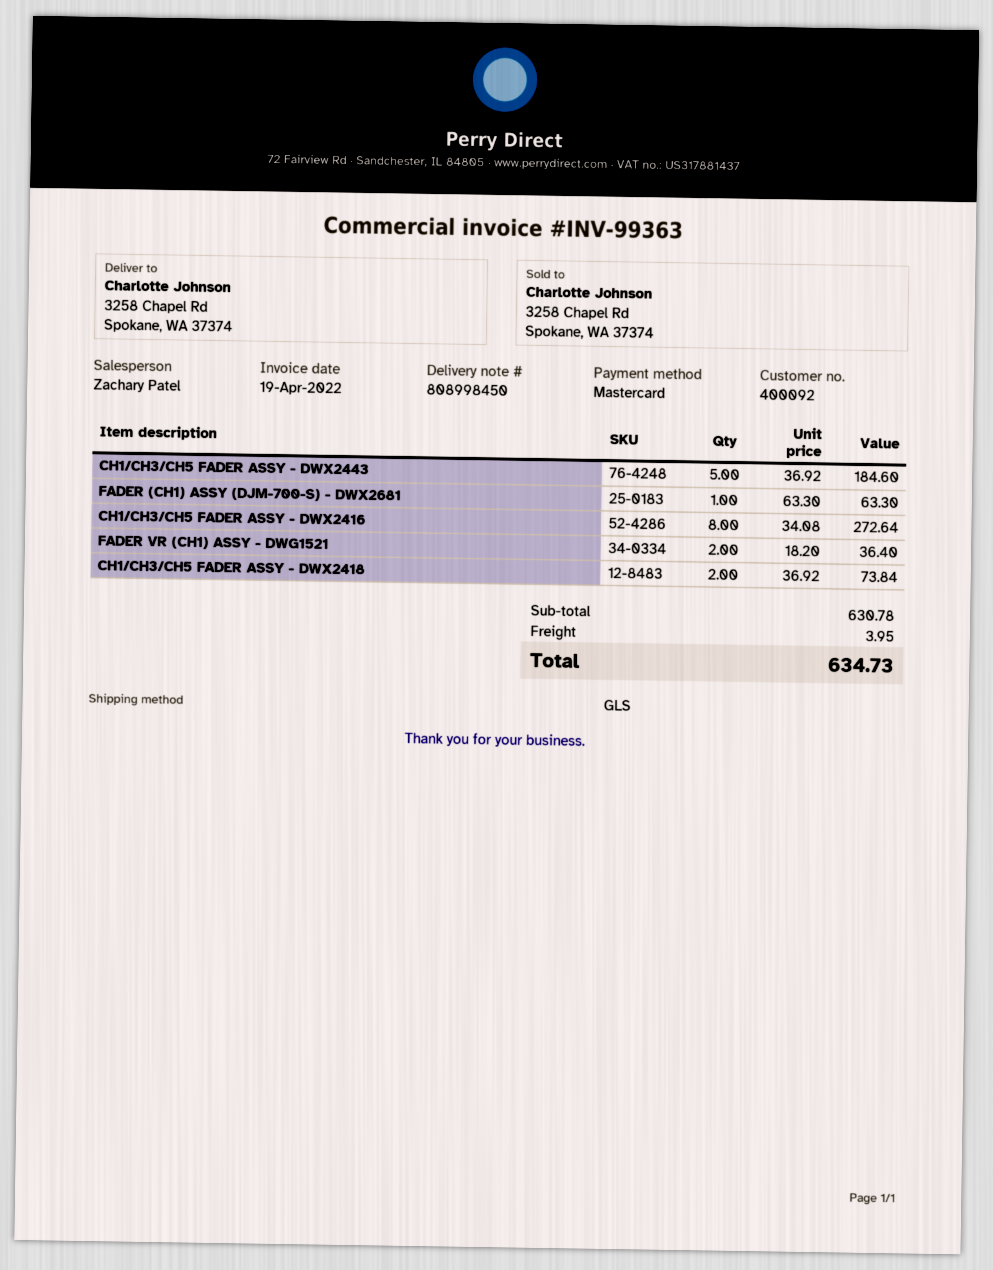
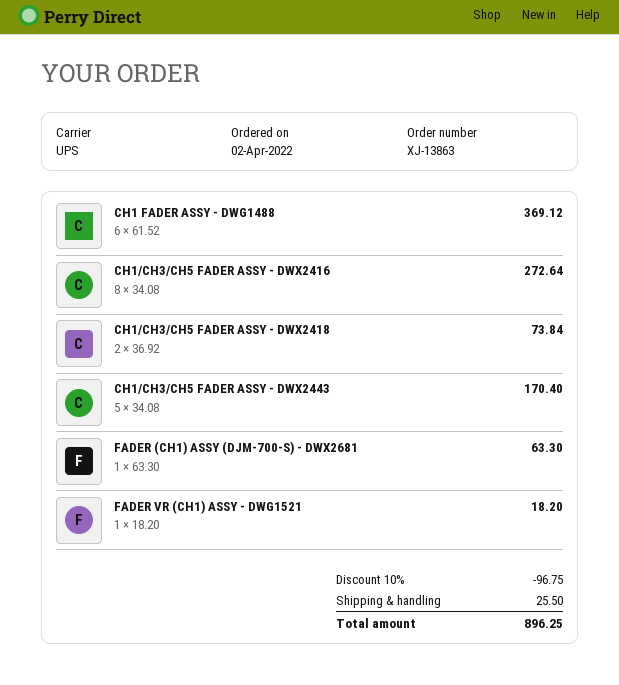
shipping method: GLS -> UPS
CH1/CH3/CH5 FADER ASSY - DWX2443: 5 x 36.92 = 184.60 -> 5 x 34.08 = 170.40
FADER VR (CH1) ASSY - DWG1521: 2 x 18.20 = 36.40 -> 1 x 18.20 = 18.20
CH1 FADER ASSY - DWG1488: none -> 6 x 61.52 = 369.12
discount: none -> 10% = 96.75
shipping: 3.95 -> 25.50
total: 634.73 -> 896.25

